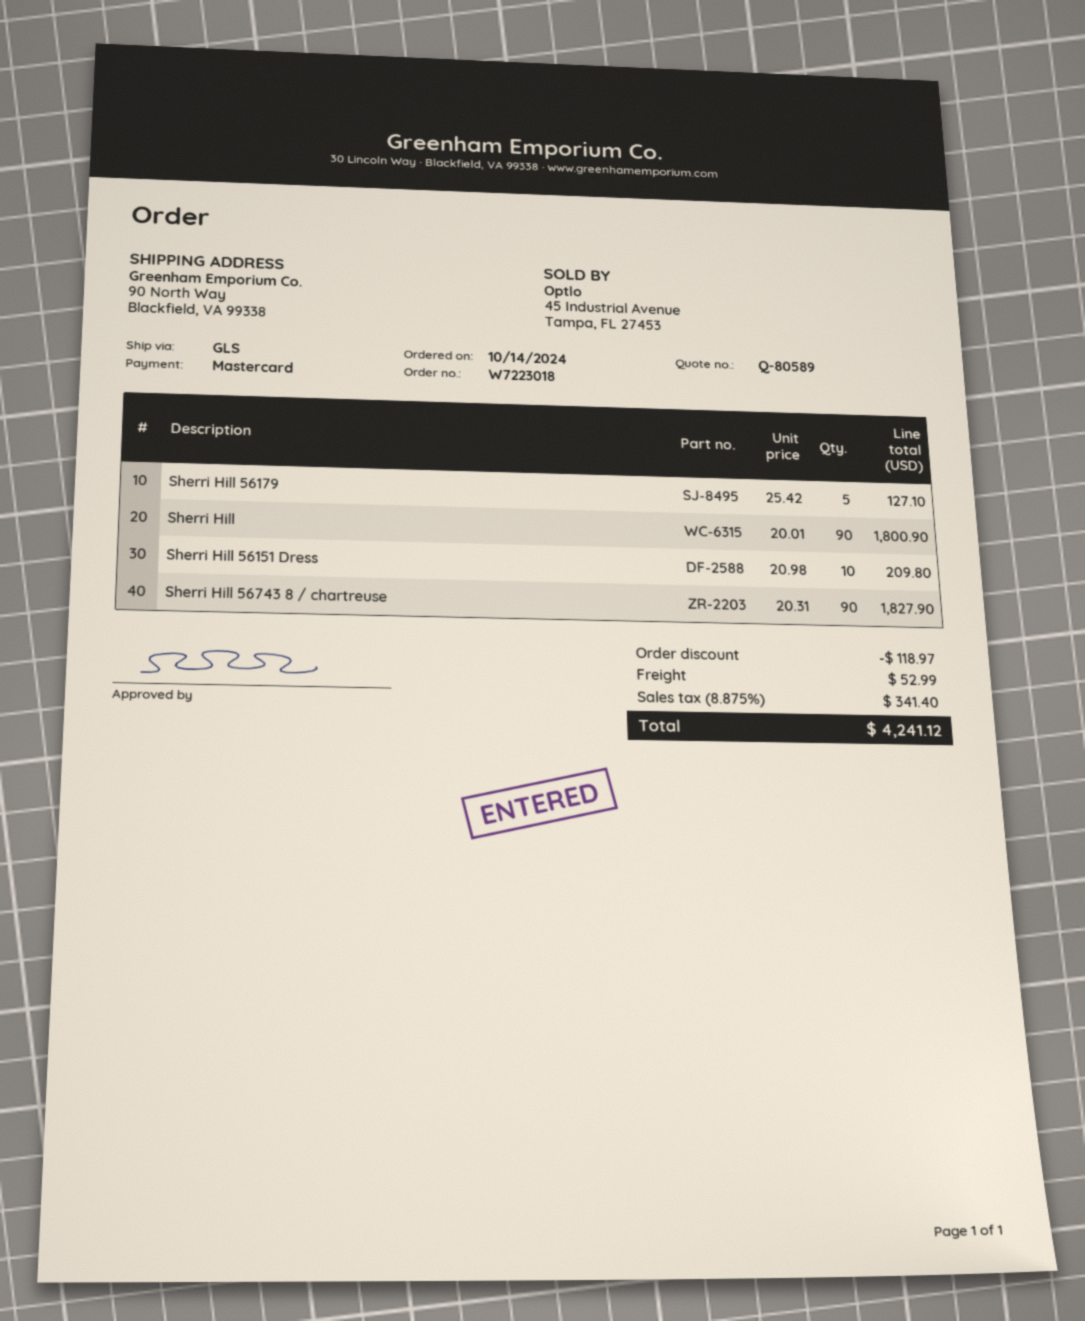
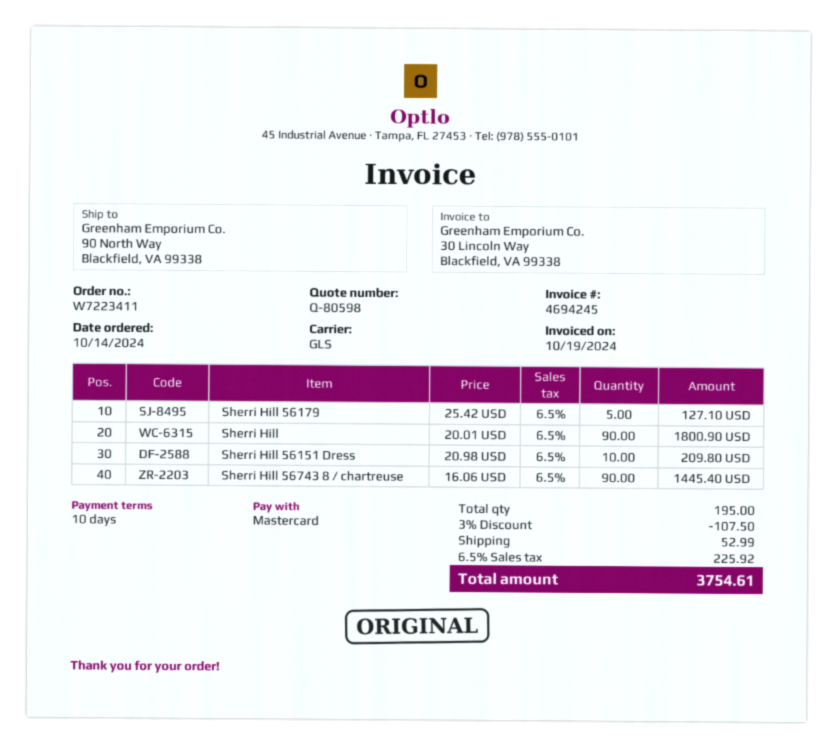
quote number: Q-80589 -> Q-80598
order number: W7223018 -> W7223411
Sherri Hill 56743 8 / chartreuse: 90 x 20.31 = 1827.90 -> 90 x 16.06 = 1445.40
discount: 118.97 -> 107.50
tax: 8.875% = 341.40 -> 6.5% = 225.92
total: 4241.12 -> 3754.61

